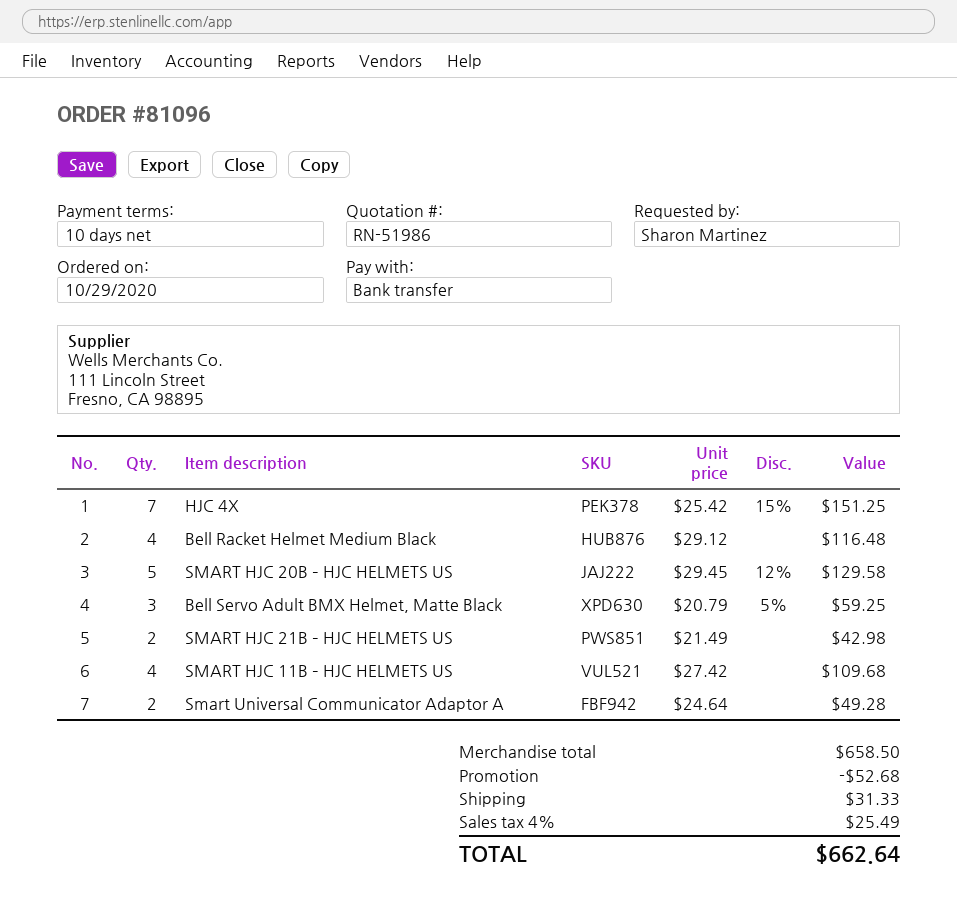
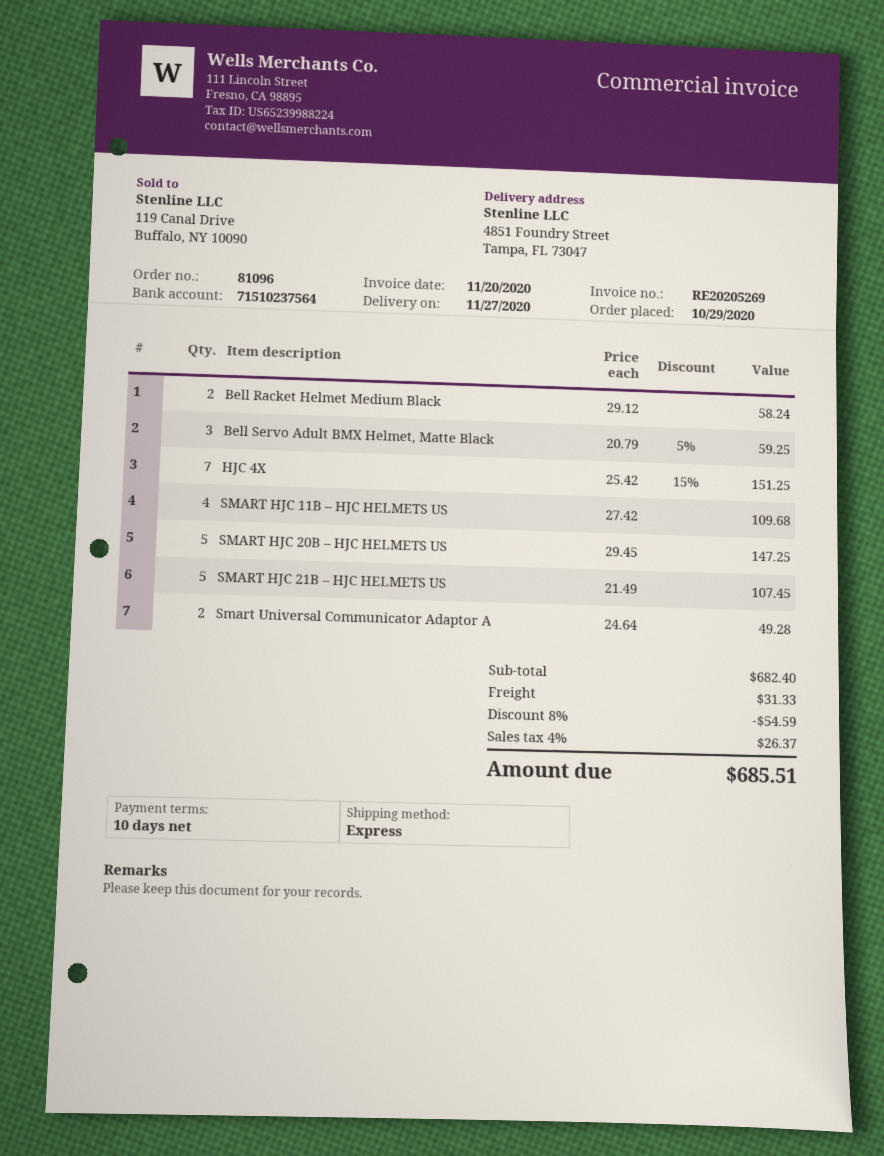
Bell Racket Helmet Medium Black: 4 x 29.12 = 116.48 -> 2 x 29.12 = 58.24
SMART HJC 20B – HJC HELMETS US: 5 x 29.45 - 12% = 129.58 -> 5 x 29.45 = 147.25
SMART HJC 21B – HJC HELMETS US: 2 x 21.49 = 42.98 -> 5 x 21.49 = 107.45
subtotal: 658.50 -> 682.40
discount: 52.68 -> 54.59
tax: 4% = 25.49 -> 4% = 26.37
total: 662.64 -> 685.51

